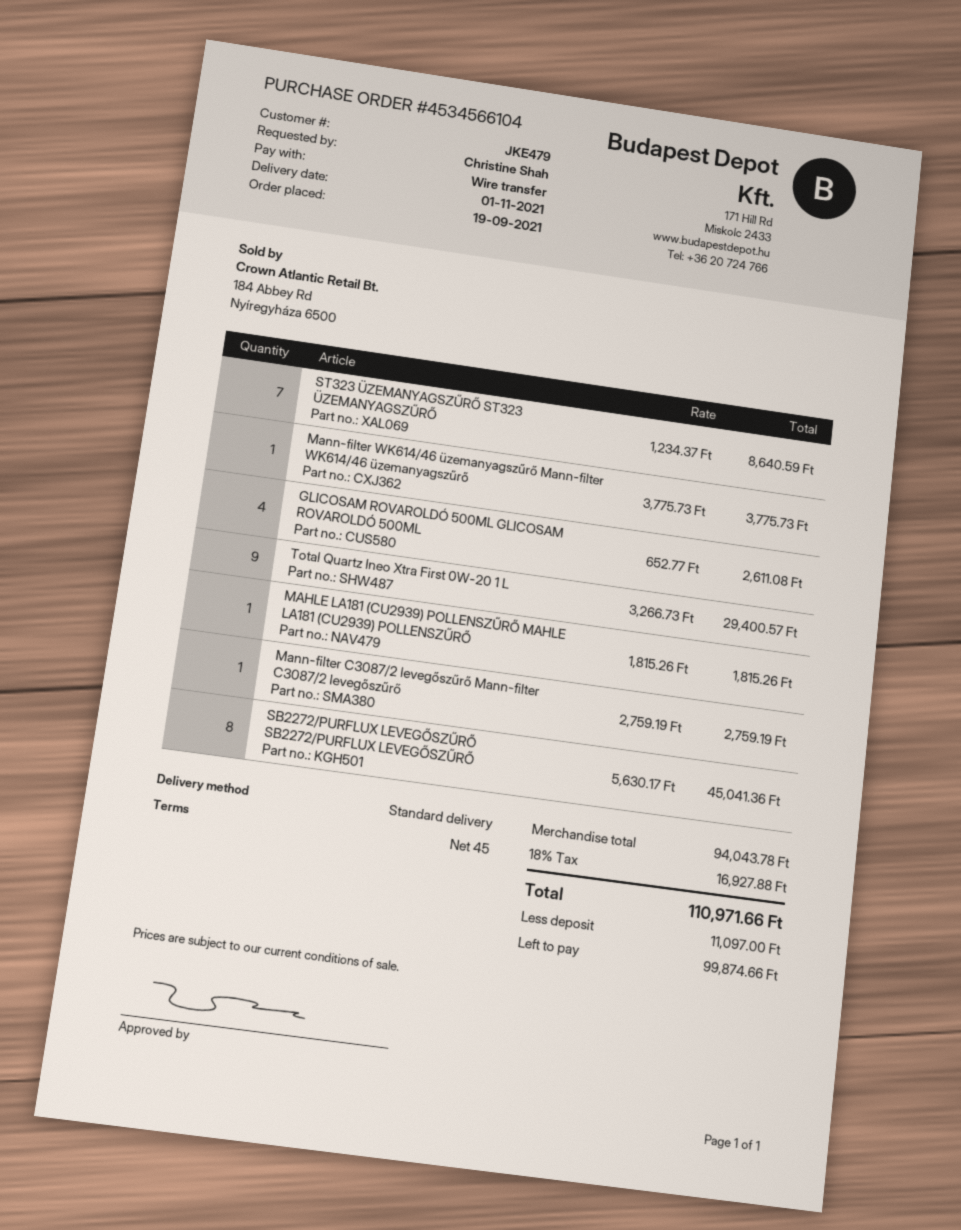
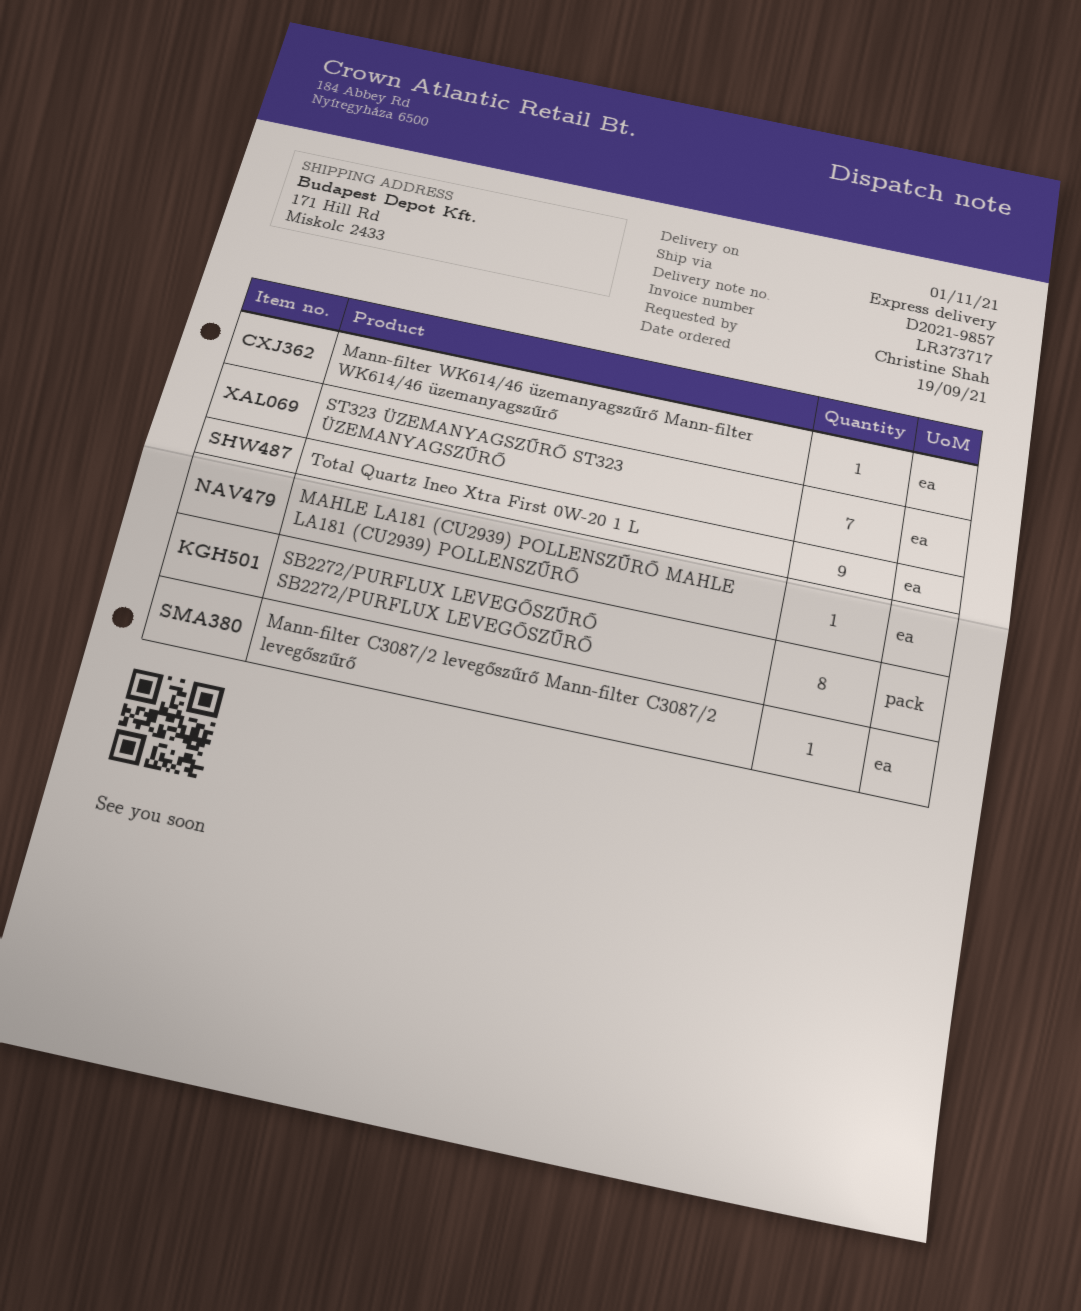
shipping method: standard -> express
GLICOSAM ROVAROLDÓ 500ML GLICOSAM ROVAROLDÓ 500ML: 4 -> none

